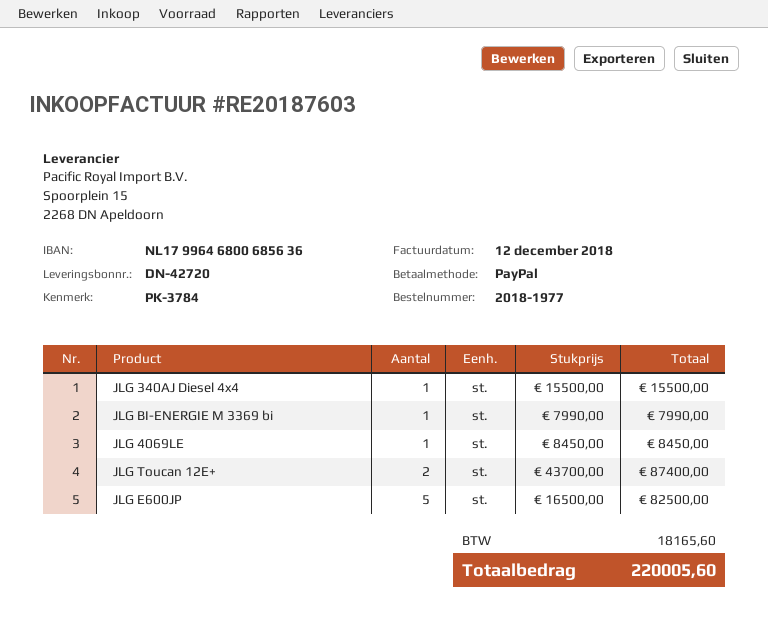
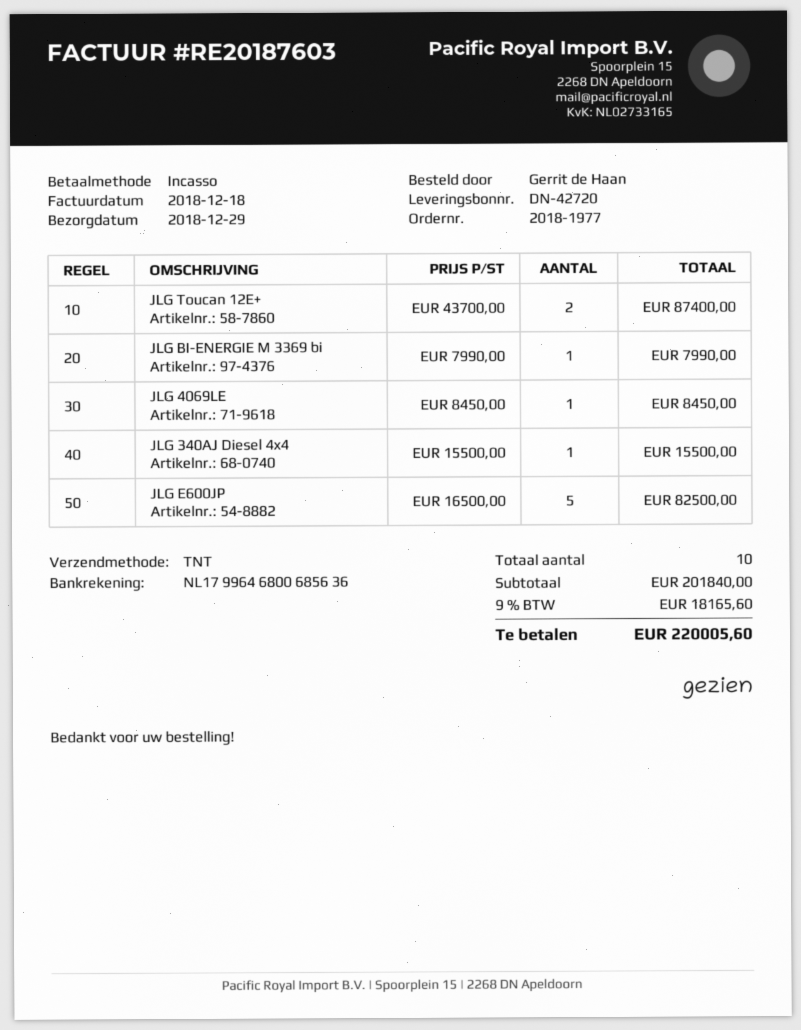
invoice date: 2018-12-12 -> 2018-12-18
payment method: PayPal -> direct debit

